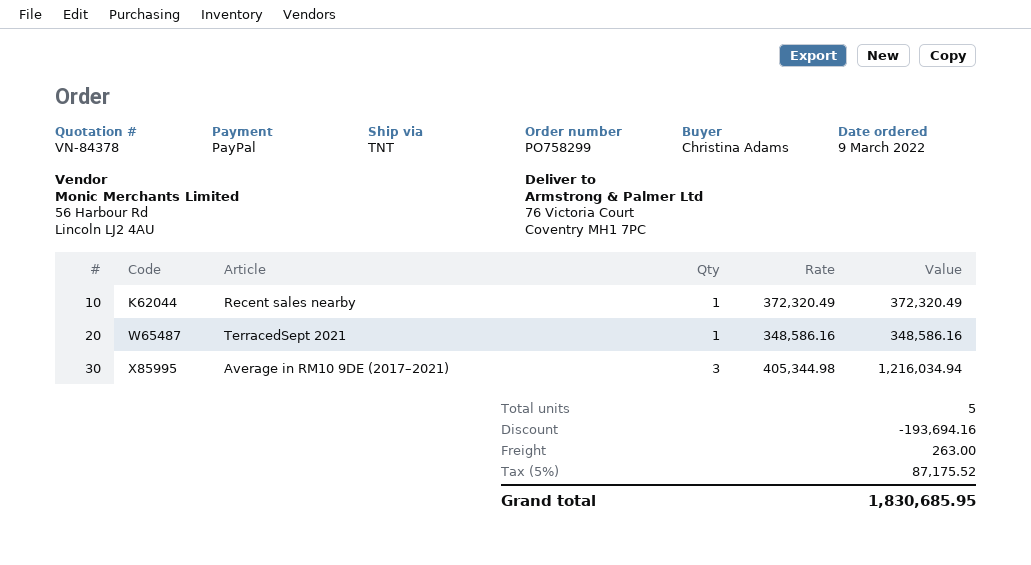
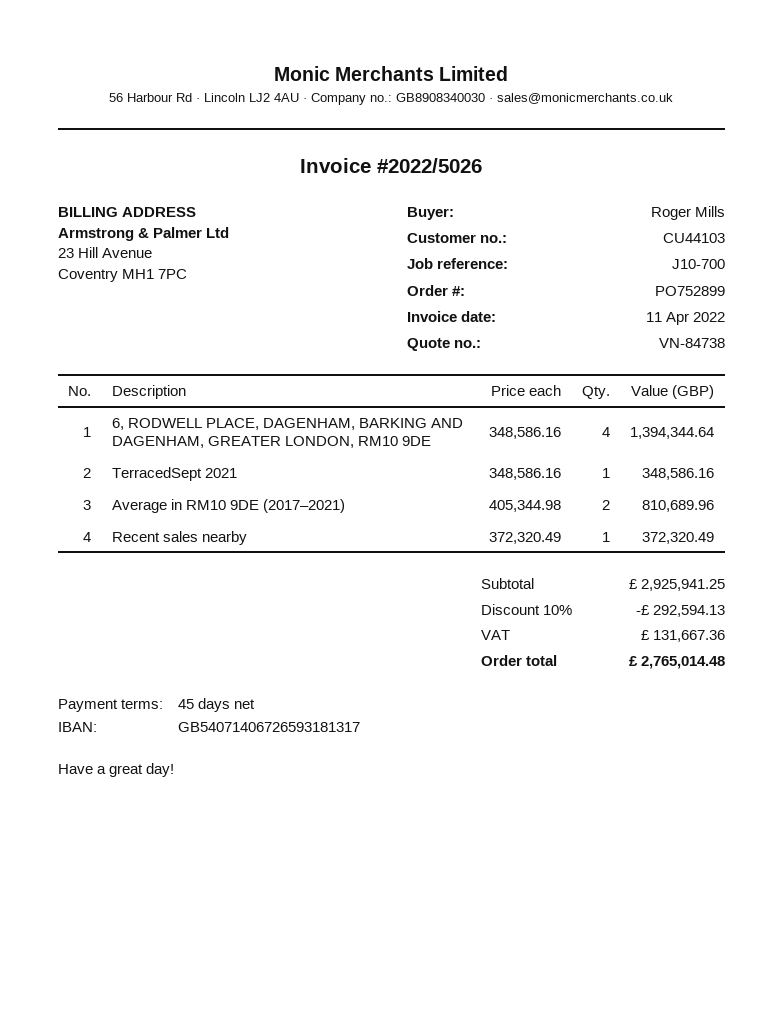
quote number: VN-84378 -> VN-84738
order number: PO758299 -> PO752899
ordered by: Christina Adams -> Roger Mills
Average in RM10 9DE (2017–2021): 3 x 405344.98 = 1216034.94 -> 2 x 405344.98 = 810689.96
6, RODWELL PLACE, DAGENHAM, BARKING AND DAGENHAM, GREATER LONDON, RM10 9DE: none -> 4 x 348586.16 = 1394344.64
discount: 193694.16 -> 292594.13
shipping: 263.00 -> none
tax: 87175.52 -> 131667.36
total: 1830685.95 -> 2765014.48

